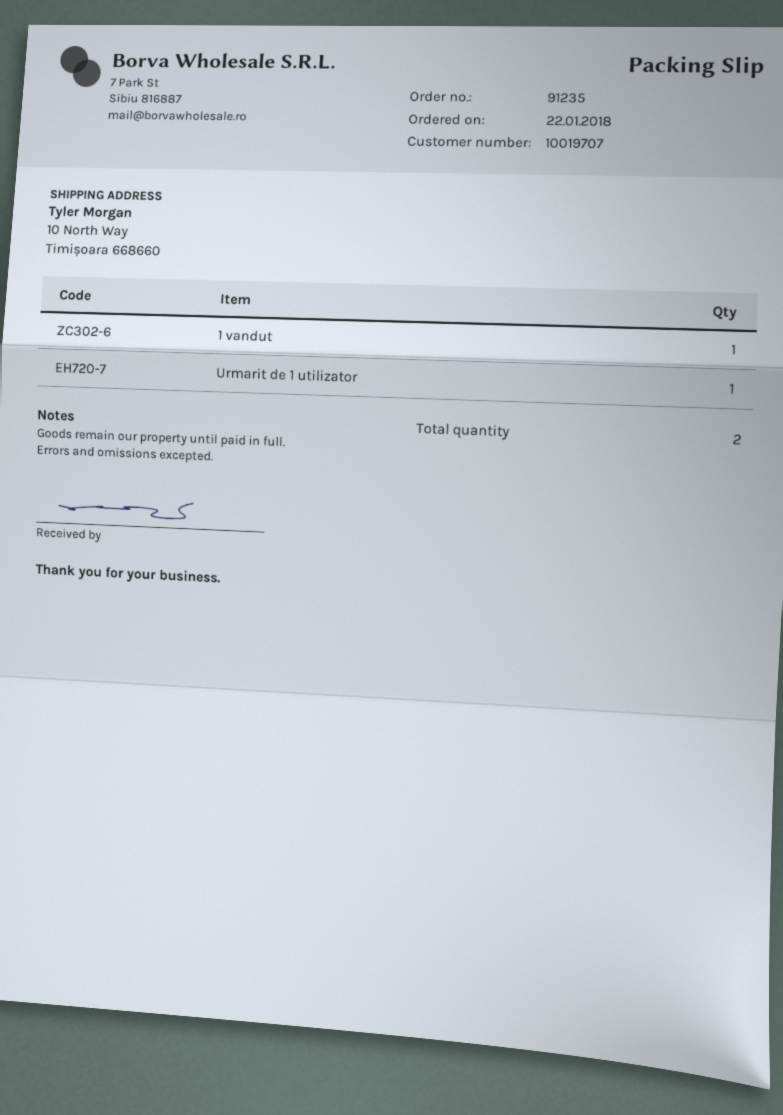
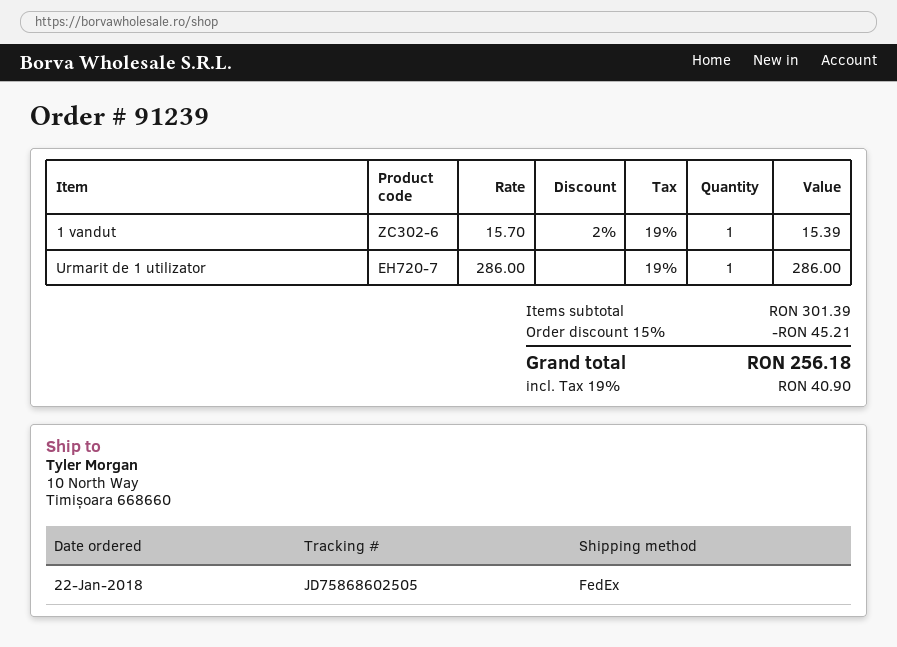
order number: 91235 -> 91239

